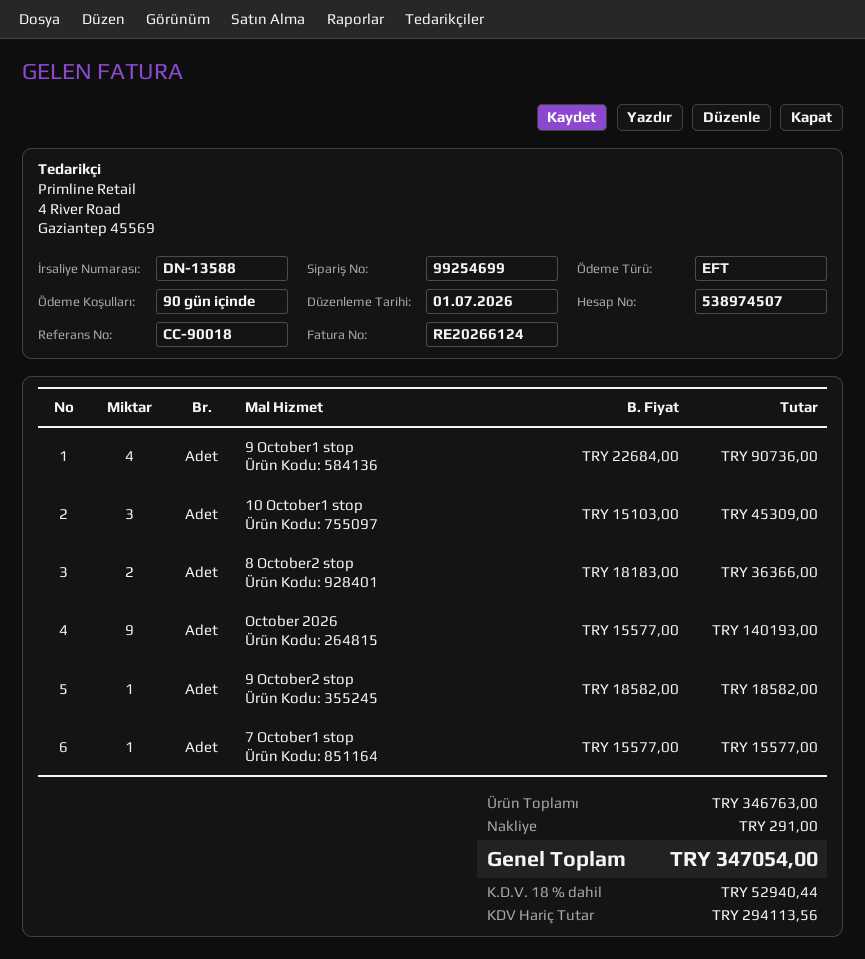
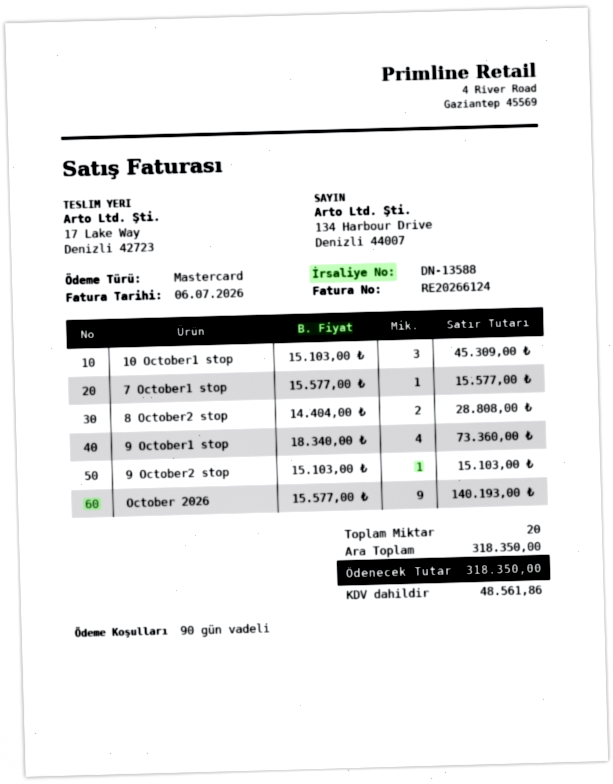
invoice date: 2026-07-01 -> 2026-07-06
payment method: bank transfer -> Mastercard
9 October1 stop: 4 x 22684.00 = 90736.00 -> 4 x 18340.00 = 73360.00
8 October2 stop: 2 x 18183.00 = 36366.00 -> 2 x 14404.00 = 28808.00
9 October2 stop: 1 x 18582.00 = 18582.00 -> 1 x 15103.00 = 15103.00
subtotal: 346763.00 -> 318350.00
shipping: 291.00 -> none
tax: 52940.44 -> 48561.86
total: 347054.00 -> 318350.00

